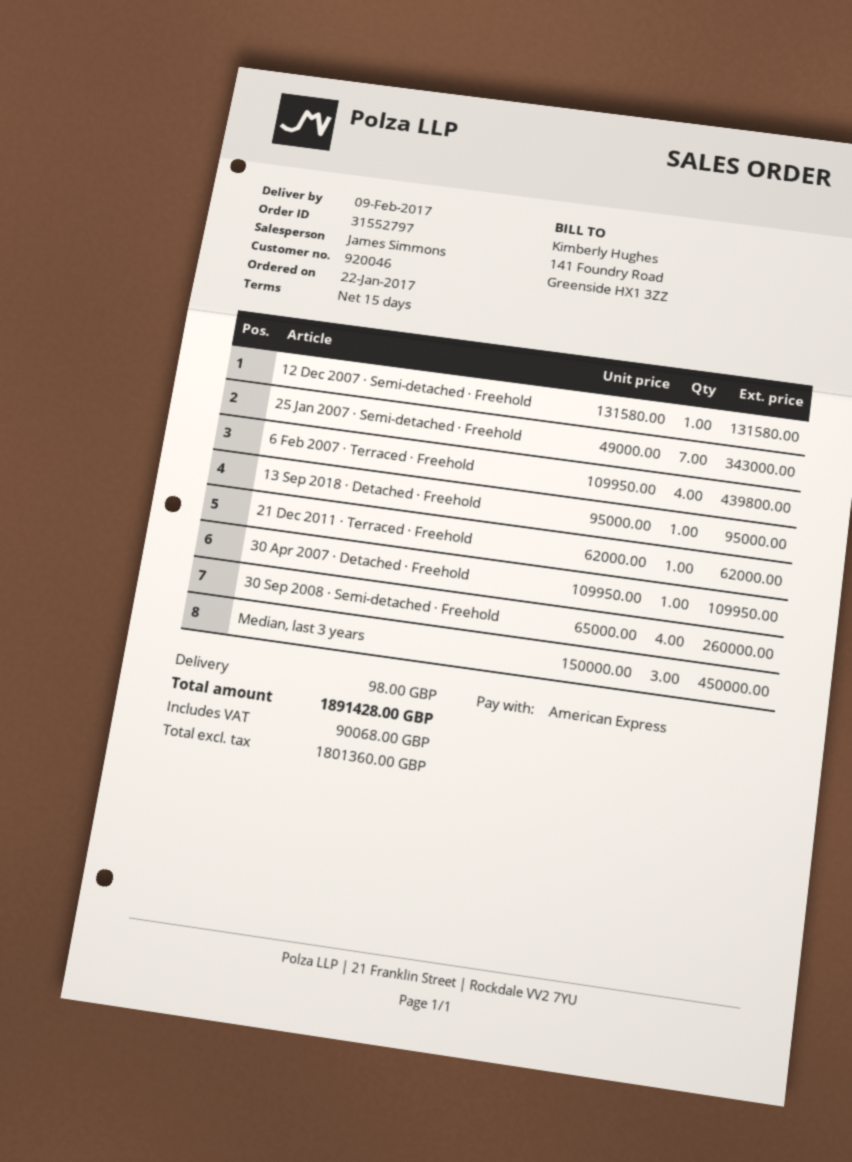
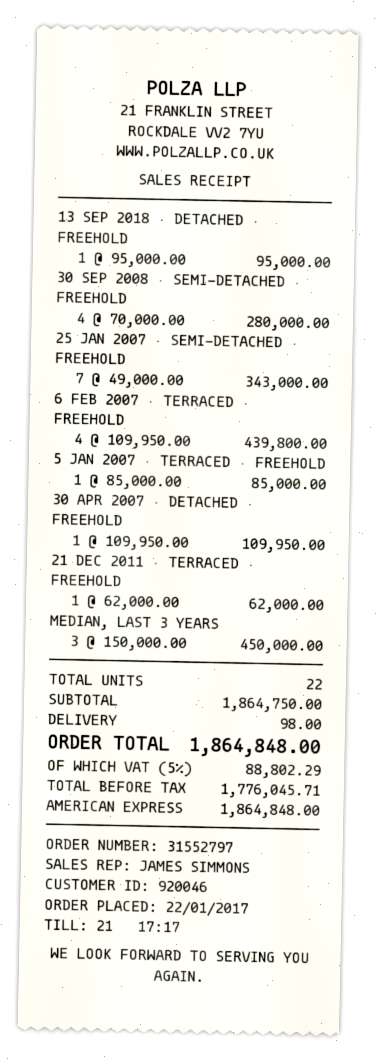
12 Dec 2007 · Semi-detached · Freehold: 1 x 131580.00 = 131580.00 -> none
30 Sep 2008 · Semi-detached · Freehold: 4 x 65000.00 = 260000.00 -> 4 x 70000.00 = 280000.00
5 JAN 2007 · TERRACED · FREEHOLD: none -> 1 x 85000.00 = 85000.00
net: 1801360.00 -> 1776045.71
tax: 90068.00 -> 88802.29
total: 1891428.00 -> 1864848.00

